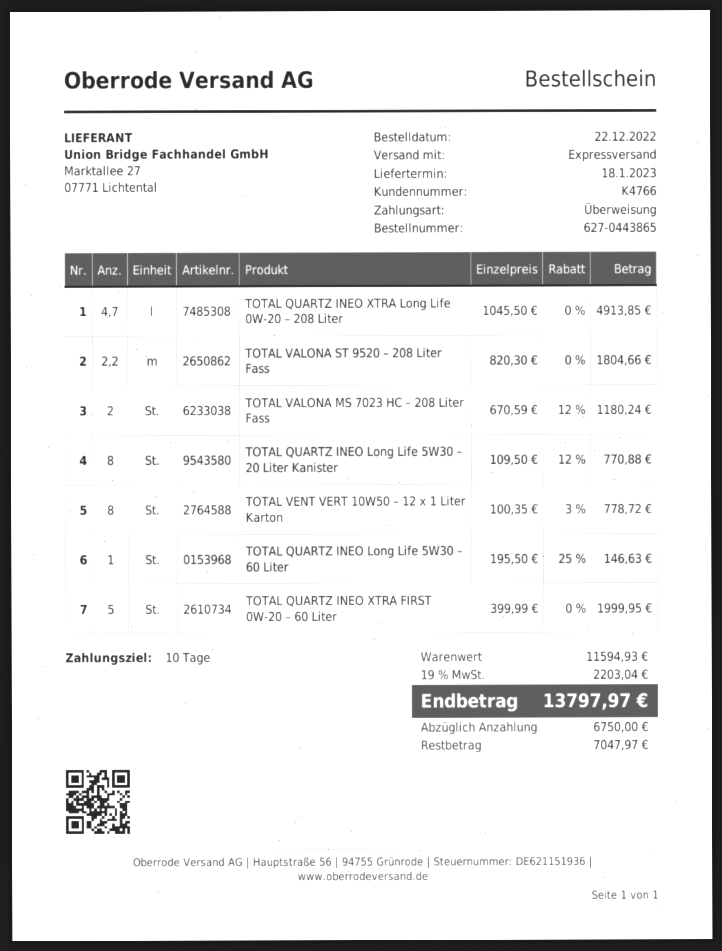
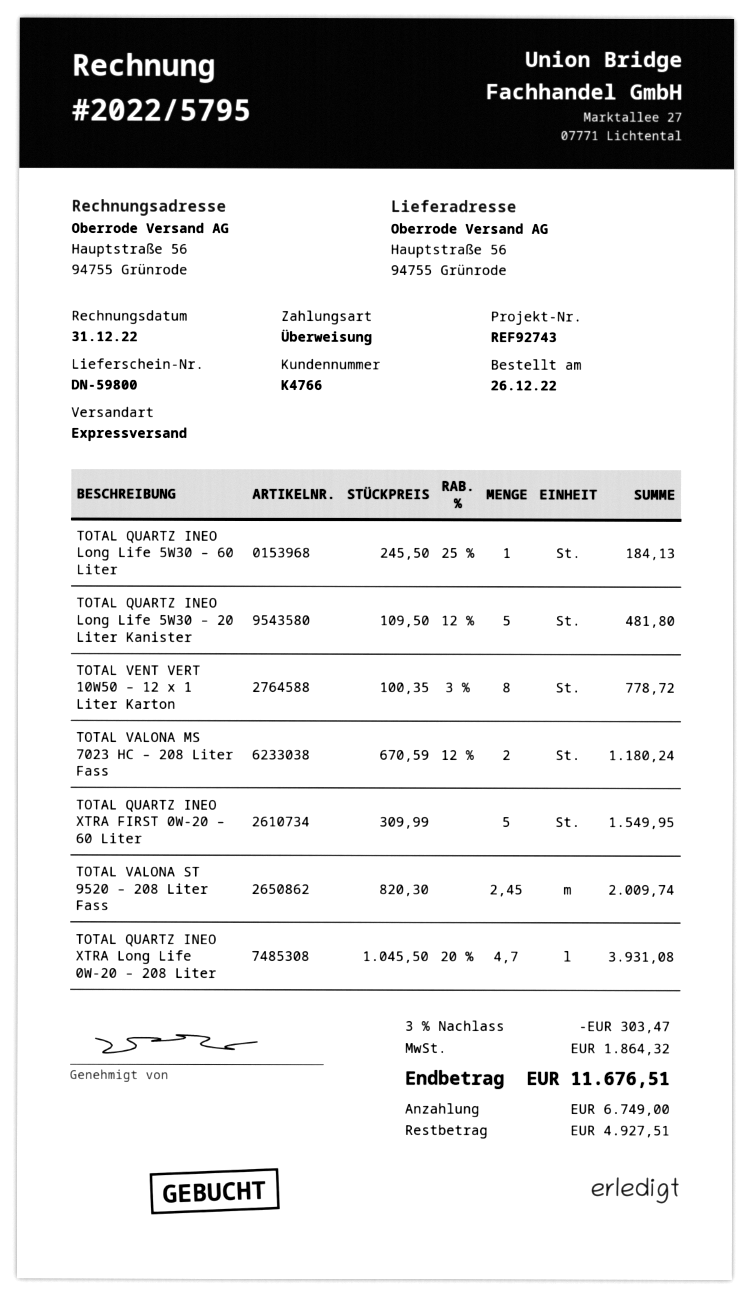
order date: 2022-12-22 -> 2022-12-26
TOTAL QUARTZ INEO XTRA Long Life 0W-20 – 208 Liter: 4.7 x 1045.50 = 4913.85 -> 4.7 x 1045.50 - 20% = 3931.08
TOTAL VALONA ST 9520 – 208 Liter Fass: 2.2 x 820.30 = 1804.66 -> 2.45 x 820.30 = 2009.74
TOTAL QUARTZ INEO Long Life 5W30 – 20 Liter Kanister: 8 x 109.50 - 12% = 770.88 -> 5 x 109.50 - 12% = 481.80
TOTAL QUARTZ INEO Long Life 5W30 – 60 Liter: 1 x 195.50 - 25% = 146.63 -> 1 x 245.50 - 25% = 184.13
TOTAL QUARTZ INEO XTRA FIRST 0W-20 – 60 Liter: 5 x 399.99 = 1999.95 -> 5 x 309.99 = 1549.95
discount: none -> 3% = 303.47
tax: 2203.04 -> 1864.32
total: 13797.97 -> 11676.51
deposit: 6750.00 -> 6749.00
balance: 7047.97 -> 4927.51

